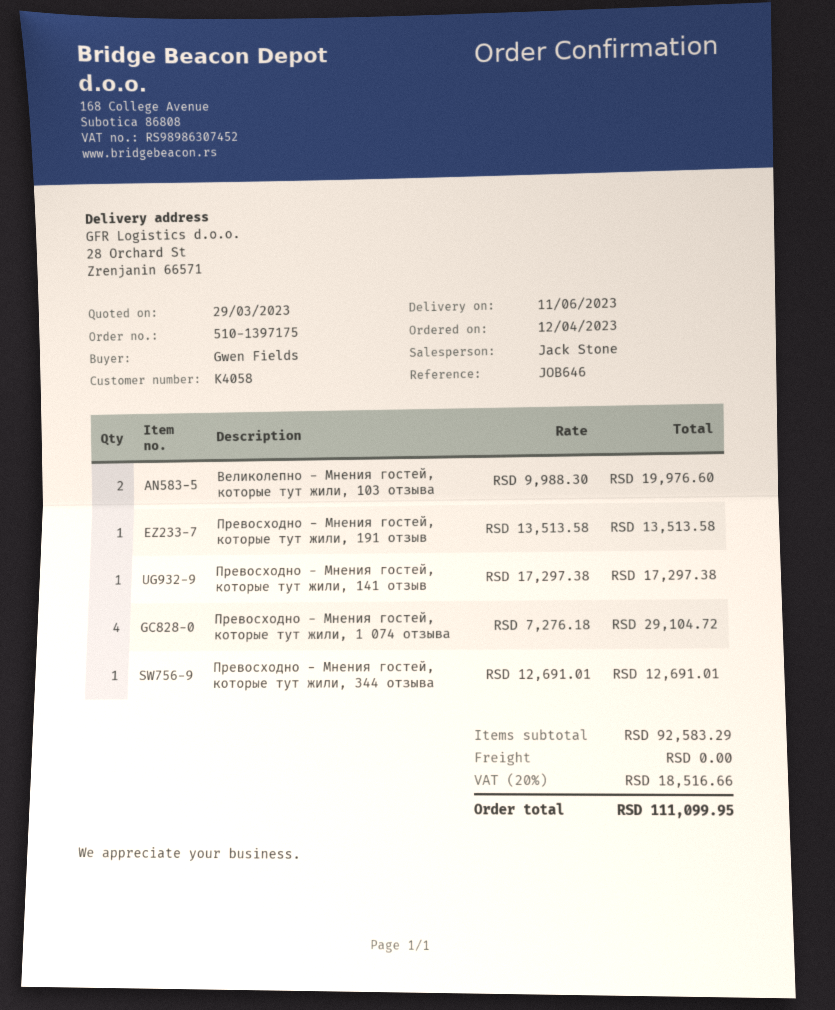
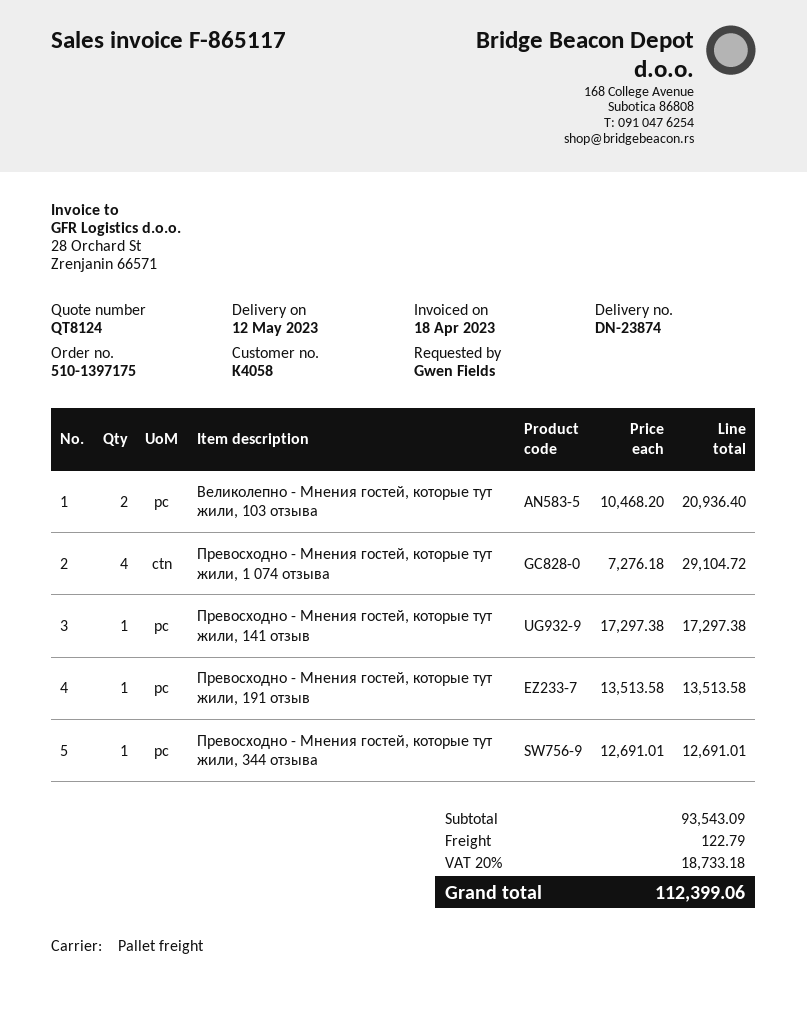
delivery date: 2023-06-11 -> 2023-05-12
Великолепно - Мнения гостей, которые тут жили, 103 отзыва: 2 x 9988.30 = 19976.60 -> 2 x 10468.20 = 20936.40
subtotal: 92583.29 -> 93543.09
shipping: 0.00 -> 122.79
tax: 20% = 18516.66 -> 20% = 18733.18
total: 111099.95 -> 112399.06

